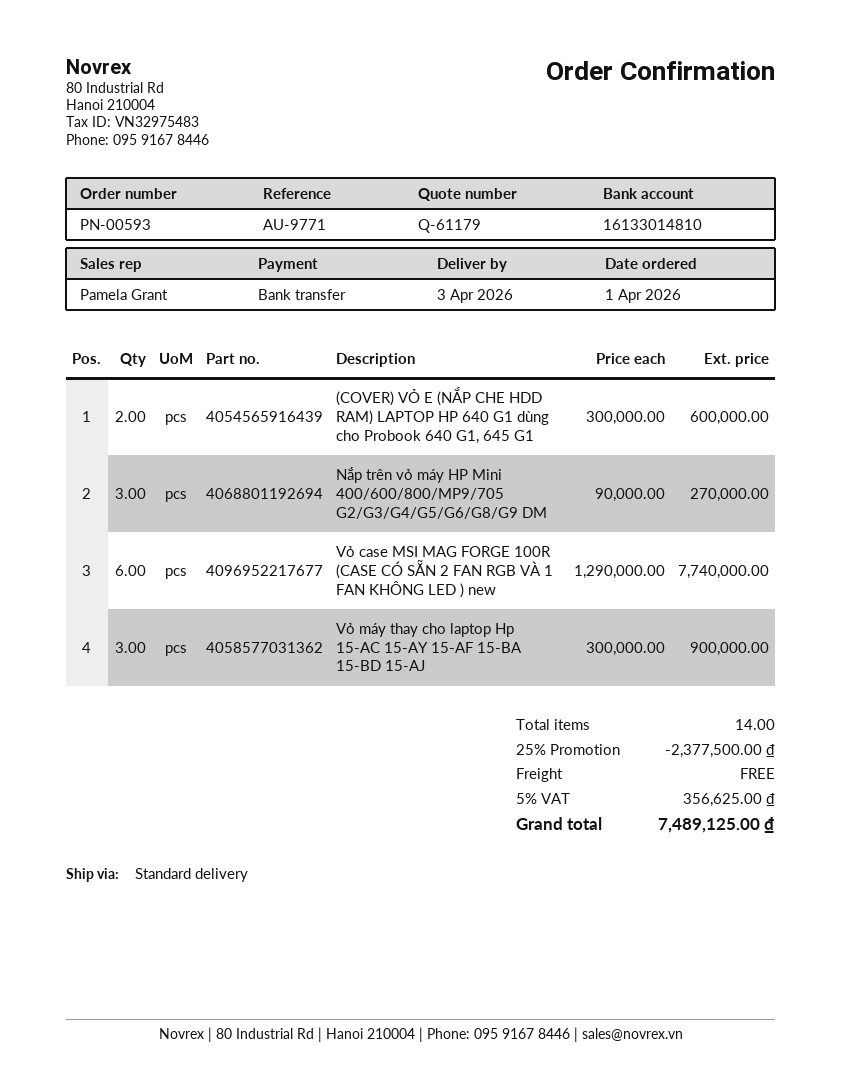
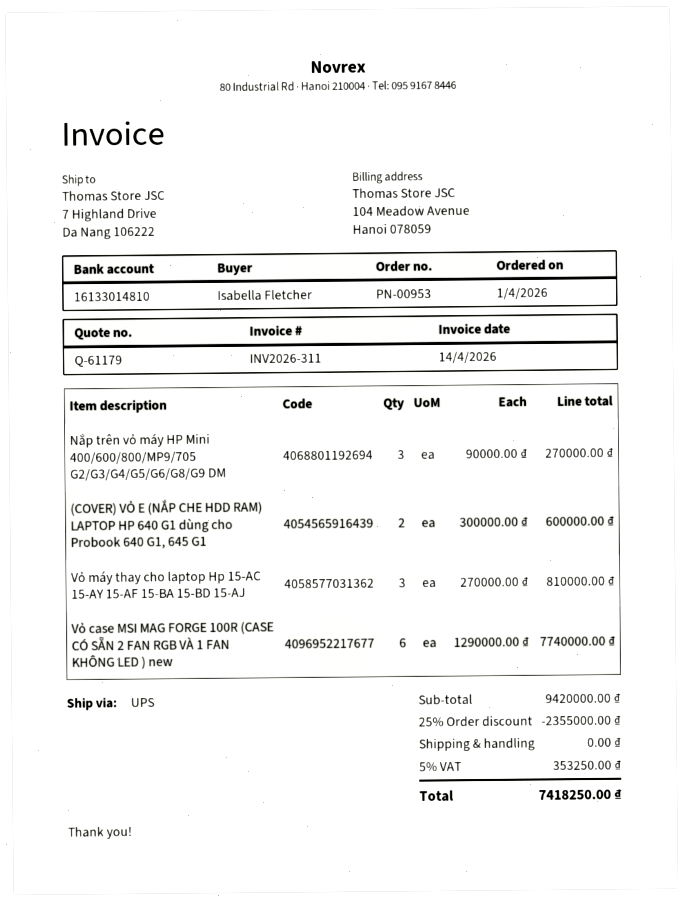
order number: PN-00593 -> PN-00953
shipping method: standard -> UPS
Vỏ máy thay cho laptop Hp 15-AC 15-AY 15-AF 15-BA 15-BD 15-AJ: 3 x 300000.00 = 900000.00 -> 3 x 270000.00 = 810000.00
discount: 25% = 2377500.00 -> 25% = 2355000.00
tax: 5% = 356625.00 -> 5% = 353250.00
total: 7489125.00 -> 7418250.00

